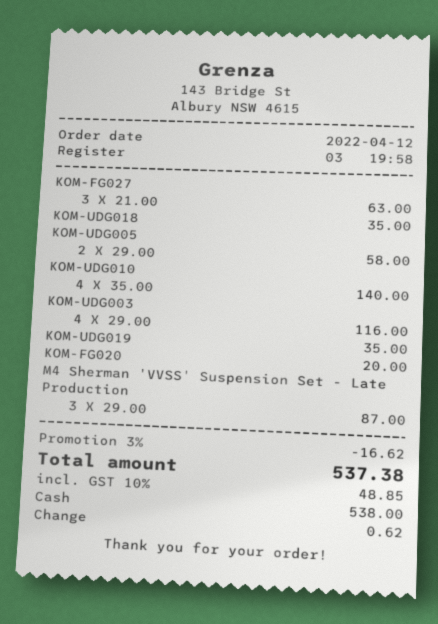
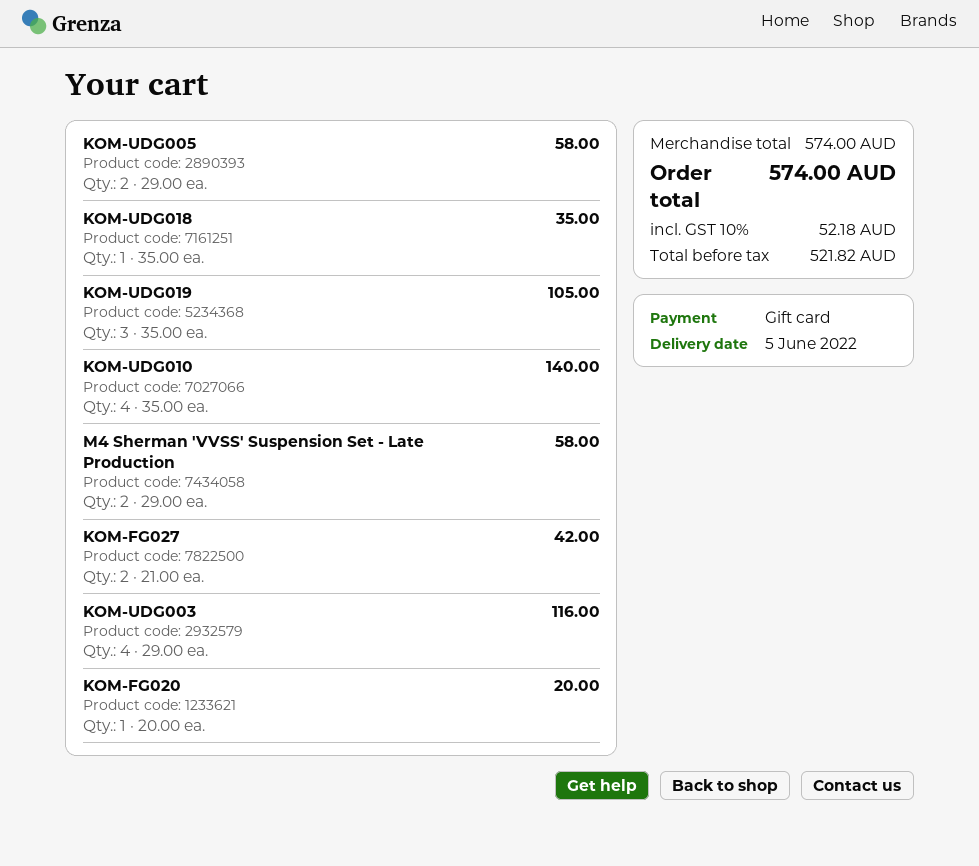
payment method: cash -> gift card
KOM-FG027: 3 x 21.00 = 63.00 -> 2 x 21.00 = 42.00
KOM-UDG019: 1 x 35.00 = 35.00 -> 3 x 35.00 = 105.00
M4 Sherman 'VVSS' Suspension Set - Late Production: 3 x 29.00 = 87.00 -> 2 x 29.00 = 58.00
discount: 3% = 16.62 -> none
tax: 10% = 48.85 -> 10% = 52.18
total: 537.38 -> 574.00

